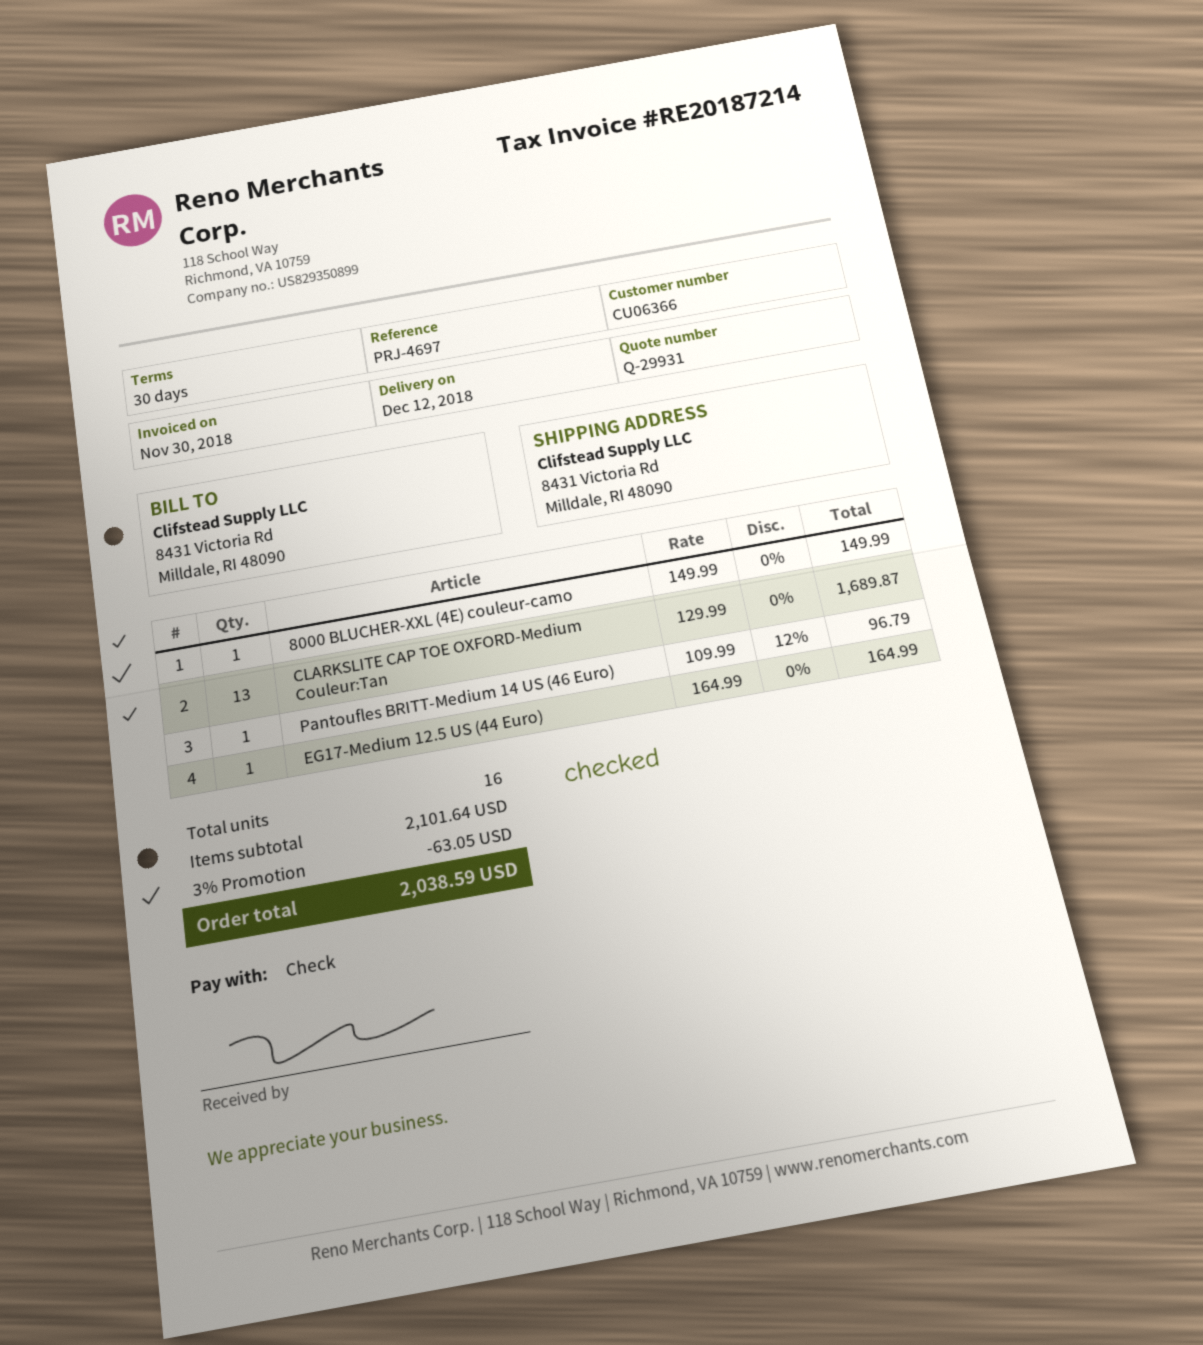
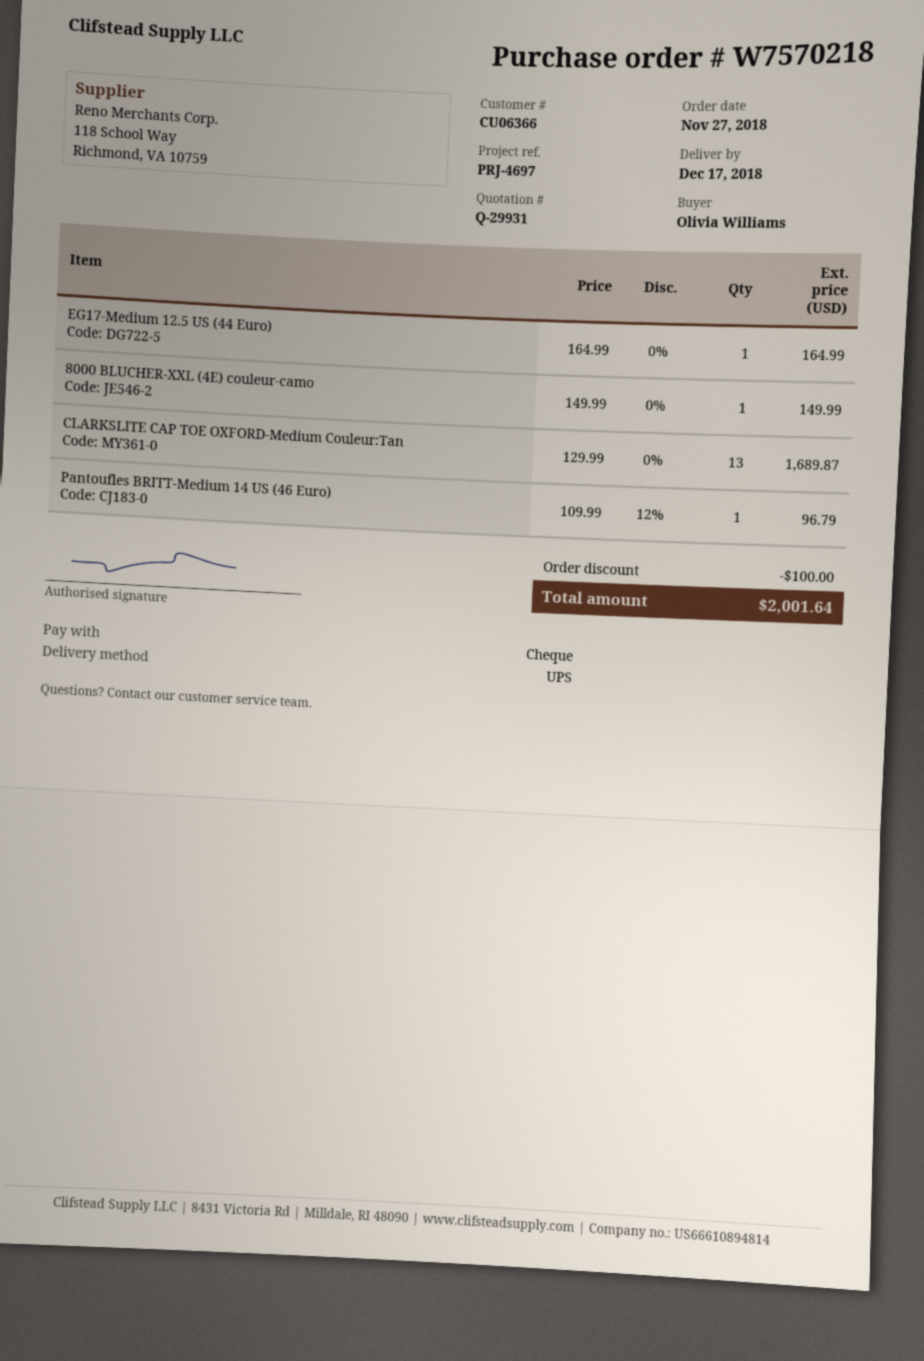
delivery date: 2018-12-12 -> 2018-12-17
discount: 63.05 -> 100.00
total: 2038.59 -> 2001.64

